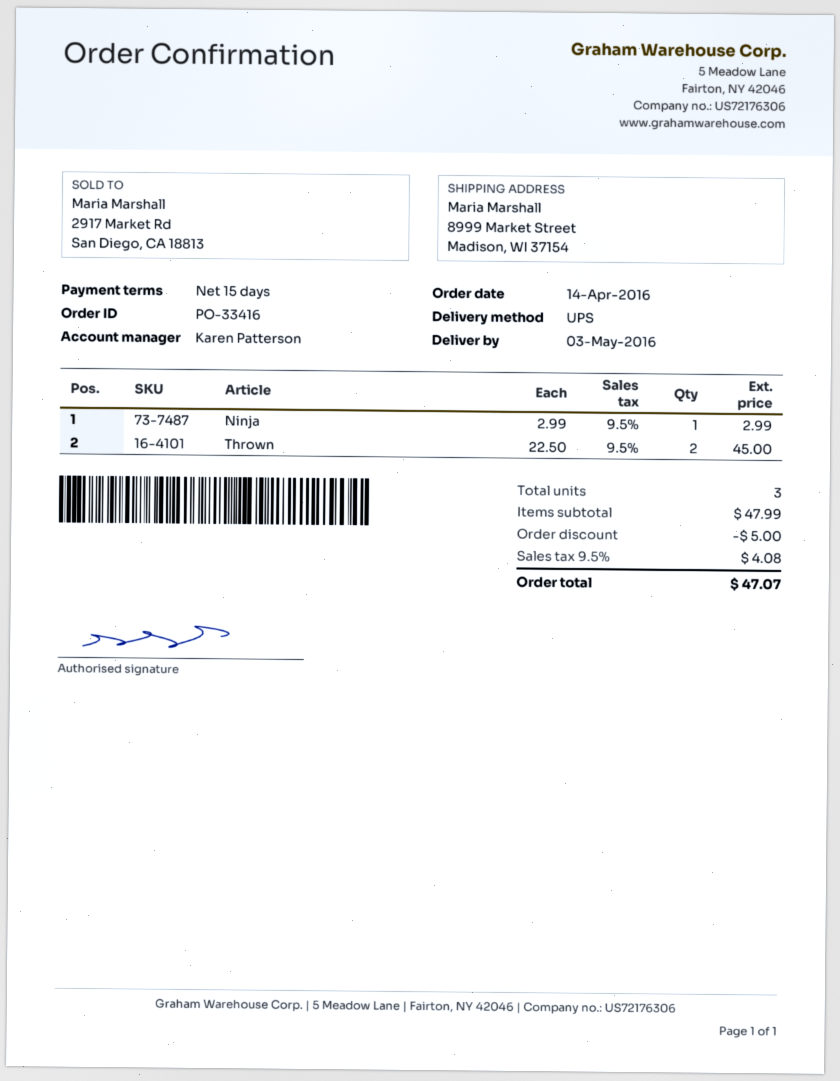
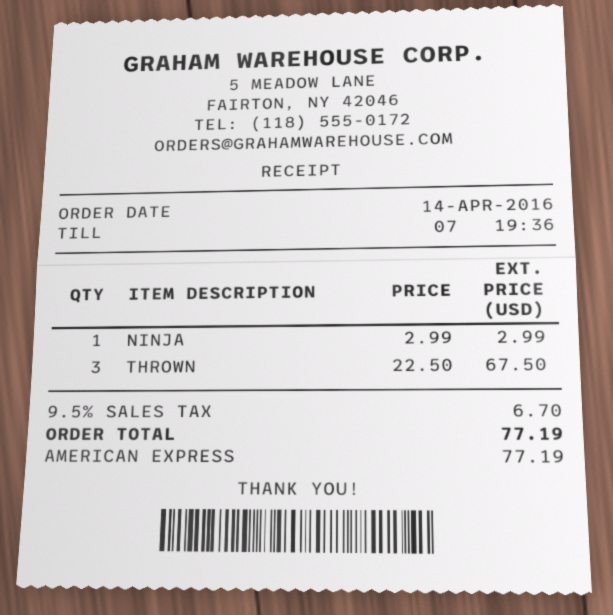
Thrown: 2 x 22.50 = 45.00 -> 3 x 22.50 = 67.50
discount: 5.00 -> none
tax: 9.5% = 4.08 -> 9.5% = 6.70
total: 47.07 -> 77.19

